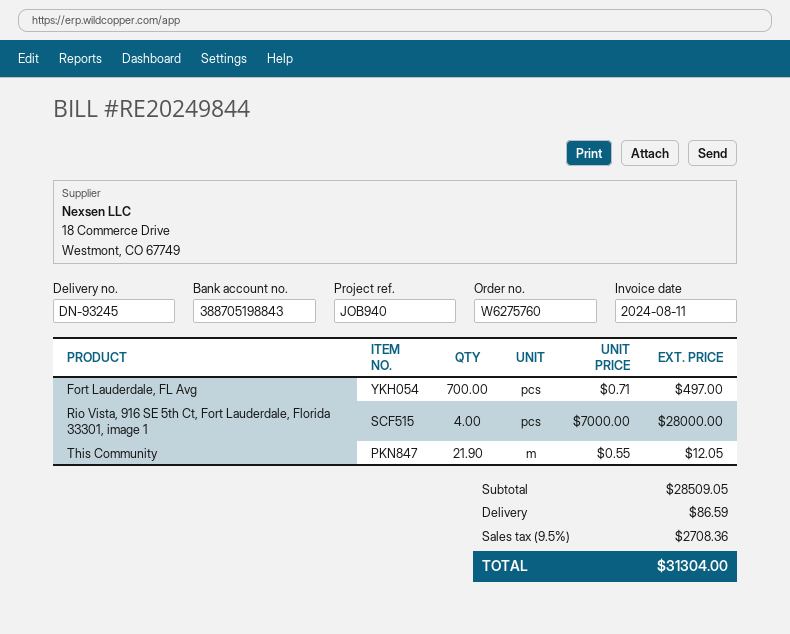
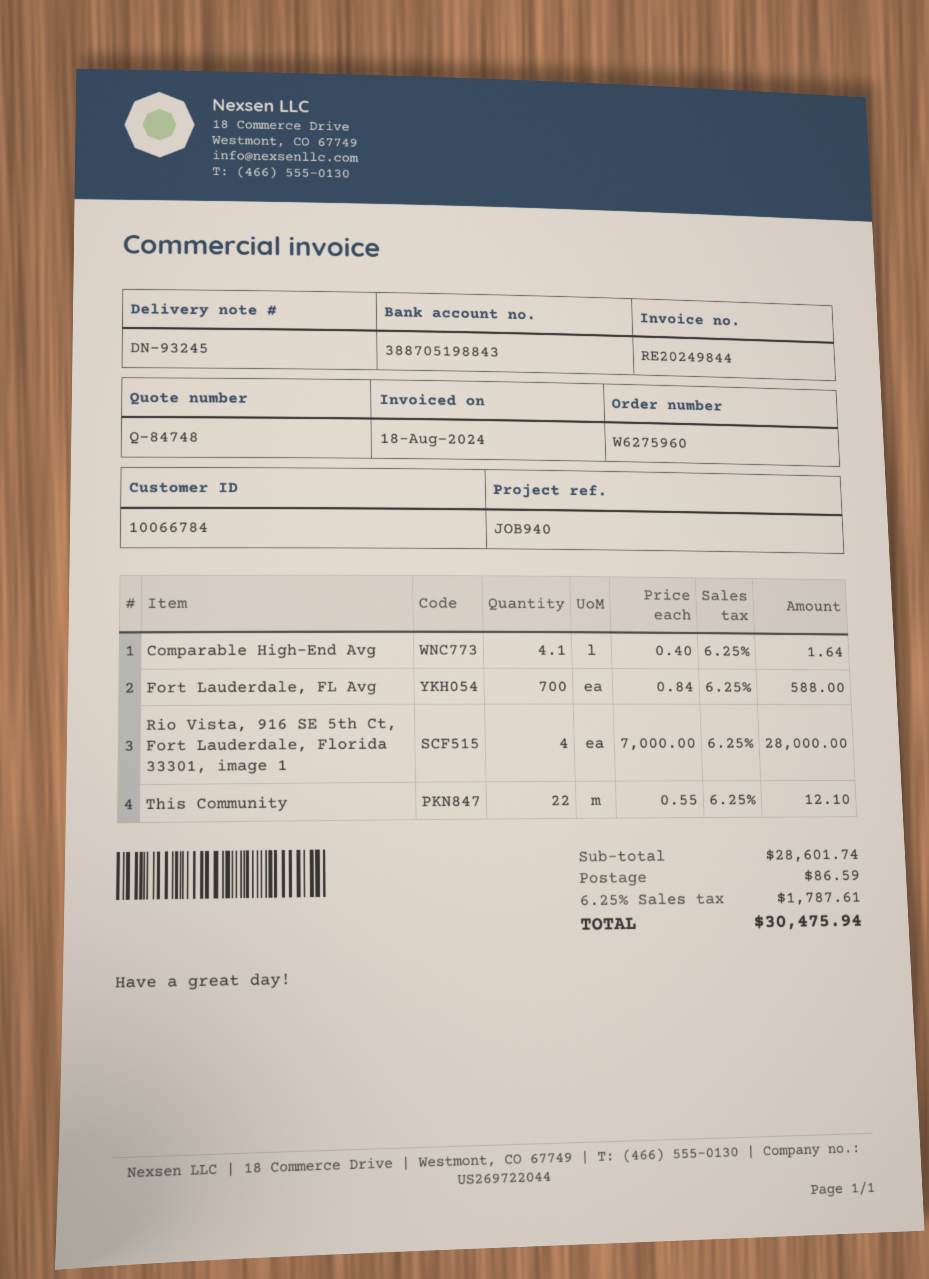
order number: W6275760 -> W6275960
invoice date: 2024-08-11 -> 2024-08-18
Fort Lauderdale, FL Avg: 700 x 0.71 = 497.00 -> 700 x 0.84 = 588.00
This Community: 21.9 x 0.55 = 12.05 -> 22 x 0.55 = 12.10
Comparable High-End Avg: none -> 4.1 x 0.40 = 1.64
subtotal: 28509.05 -> 28601.74
tax: 9.5% = 2708.36 -> 6.25% = 1787.61
total: 31304.00 -> 30475.94

